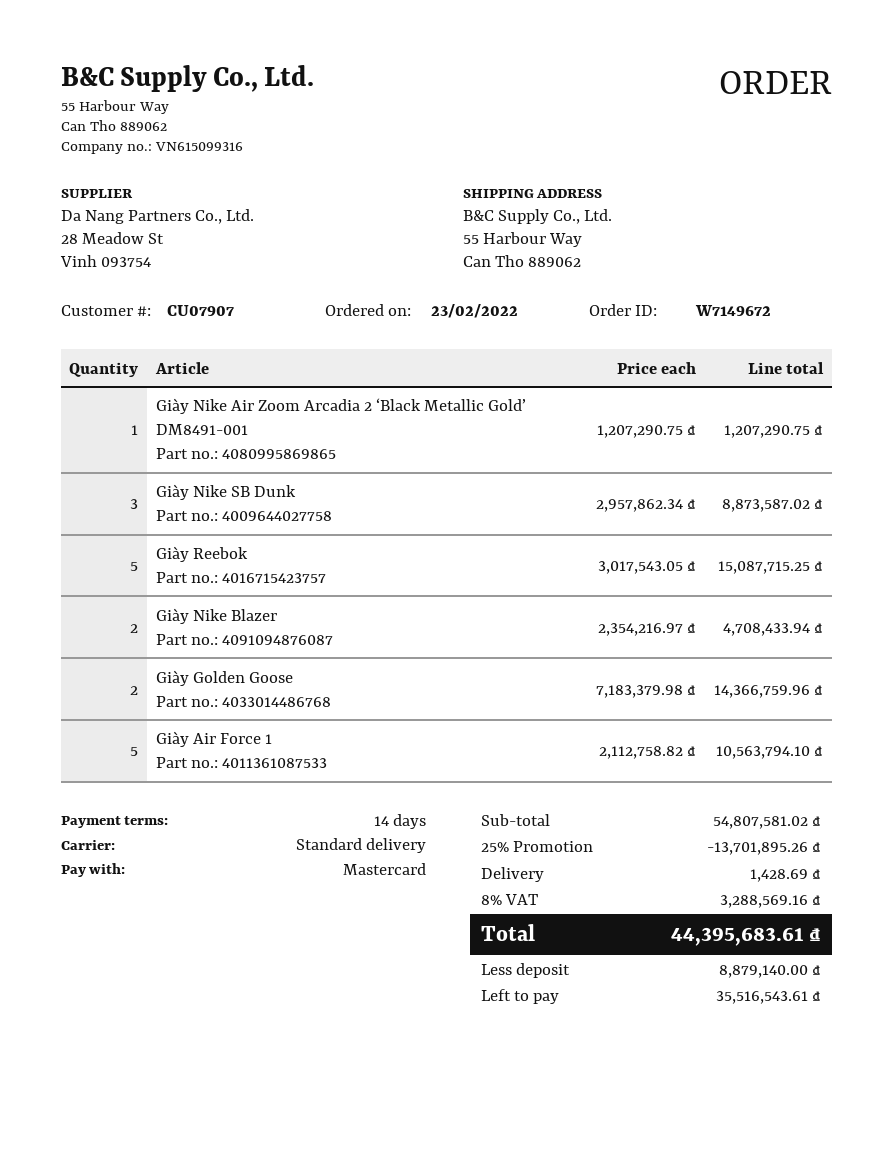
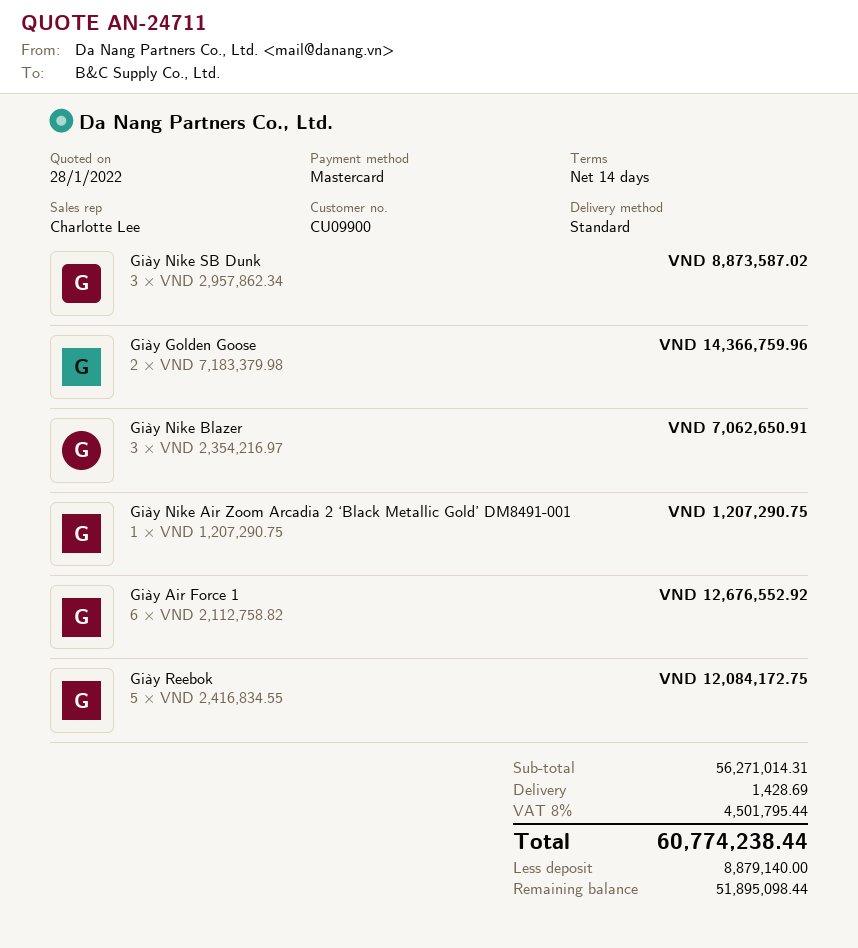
customer number: CU07907 -> CU09900
Giày Reebok: 5 x 3017543.05 = 15087715.25 -> 5 x 2416834.55 = 12084172.75
Giày Nike Blazer: 2 x 2354216.97 = 4708433.94 -> 3 x 2354216.97 = 7062650.91
Giày Air Force 1: 5 x 2112758.82 = 10563794.10 -> 6 x 2112758.82 = 12676552.92
subtotal: 54807581.02 -> 56271014.31
discount: 25% = 13701895.26 -> none
tax: 8% = 3288569.16 -> 8% = 4501795.44
total: 44395683.61 -> 60774238.44
balance: 35516543.61 -> 51895098.44

